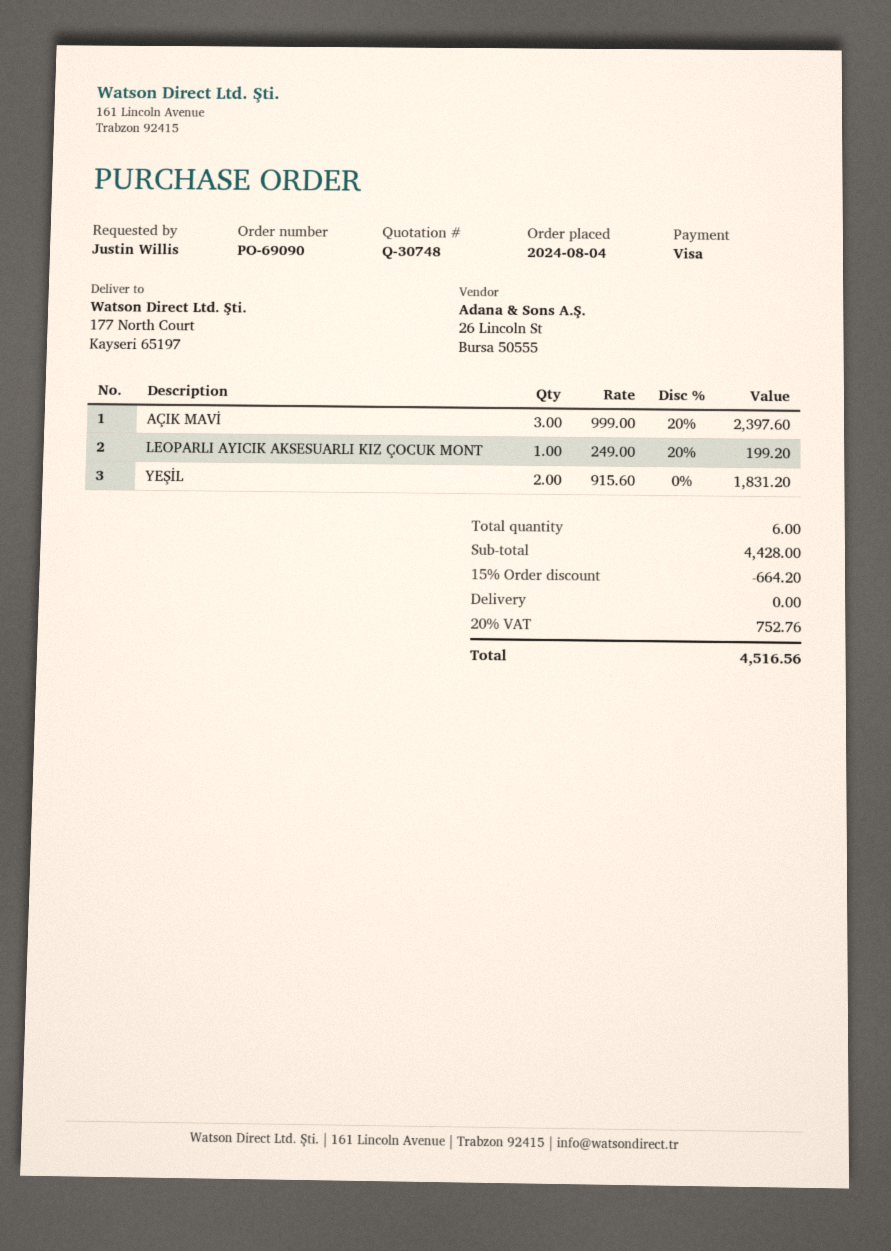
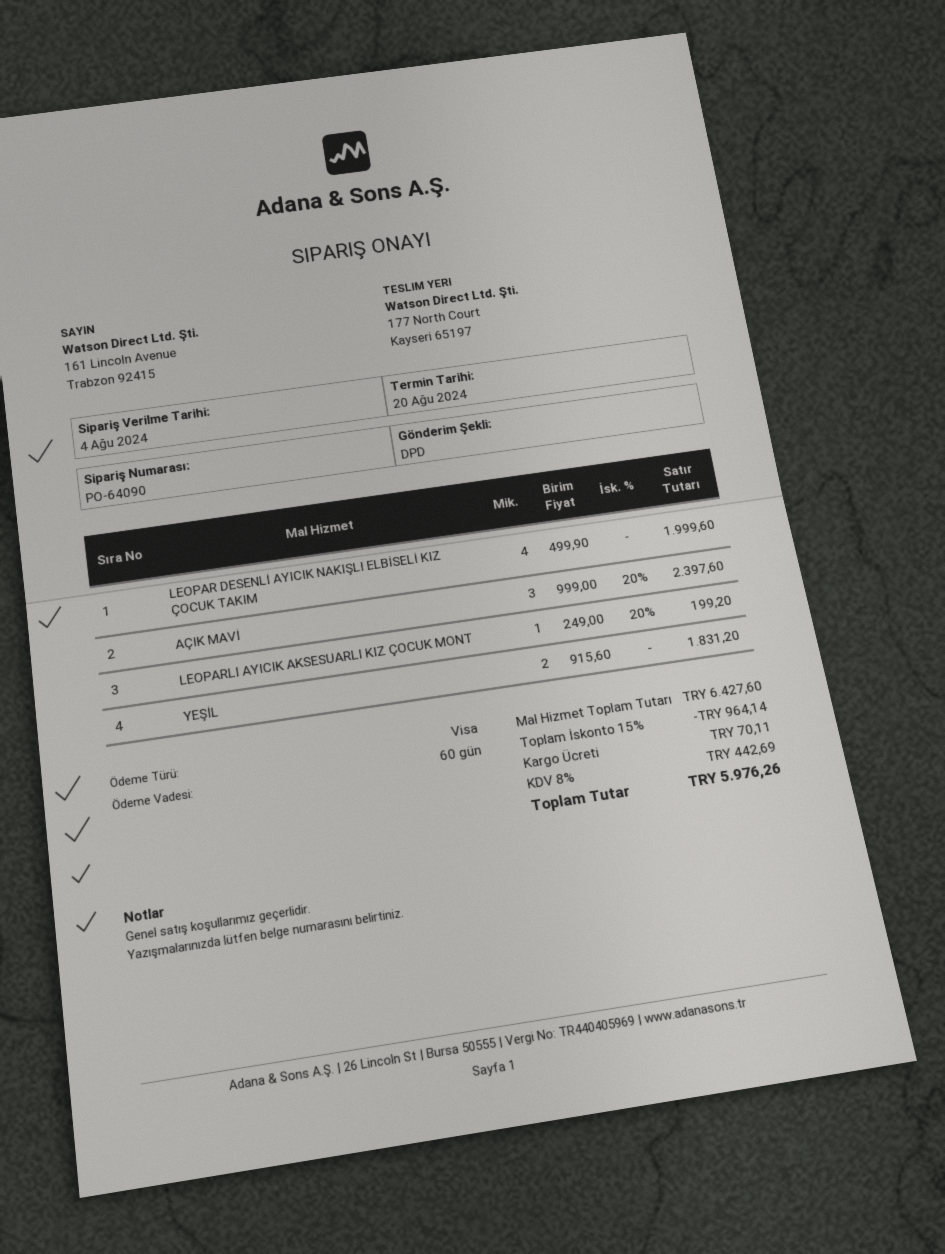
order number: PO-69090 -> PO-64090
LEOPAR DESENLİ AYICIK NAKIŞLI ELBİSELİ KIZ ÇOCUK TAKIM: none -> 4 x 499.90 = 1999.60
subtotal: 4428.00 -> 6427.60
discount: 15% = 664.20 -> 15% = 964.14
shipping: 0.00 -> 70.11
tax: 20% = 752.76 -> 8% = 442.69
total: 4516.56 -> 5976.26

